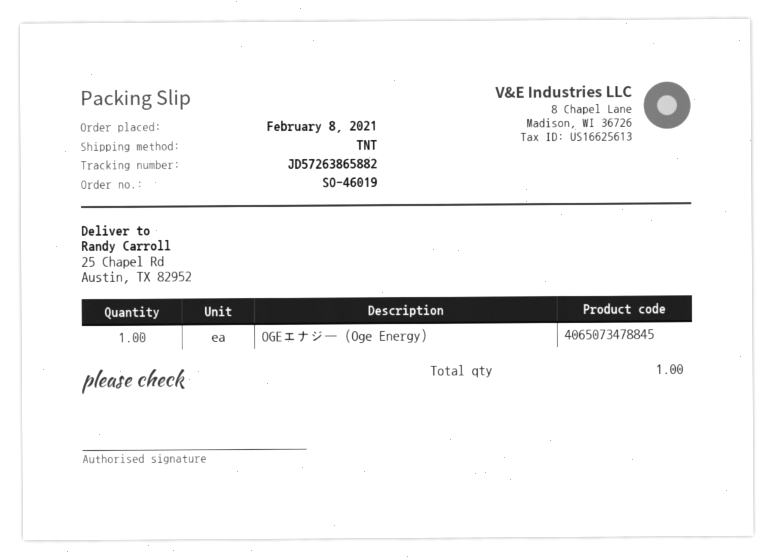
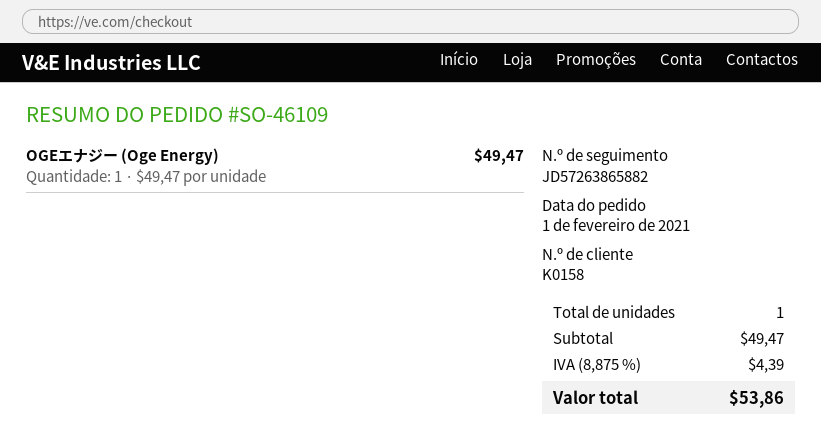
order number: SO-46019 -> SO-46109
order date: 2021-02-08 -> 2021-02-01

